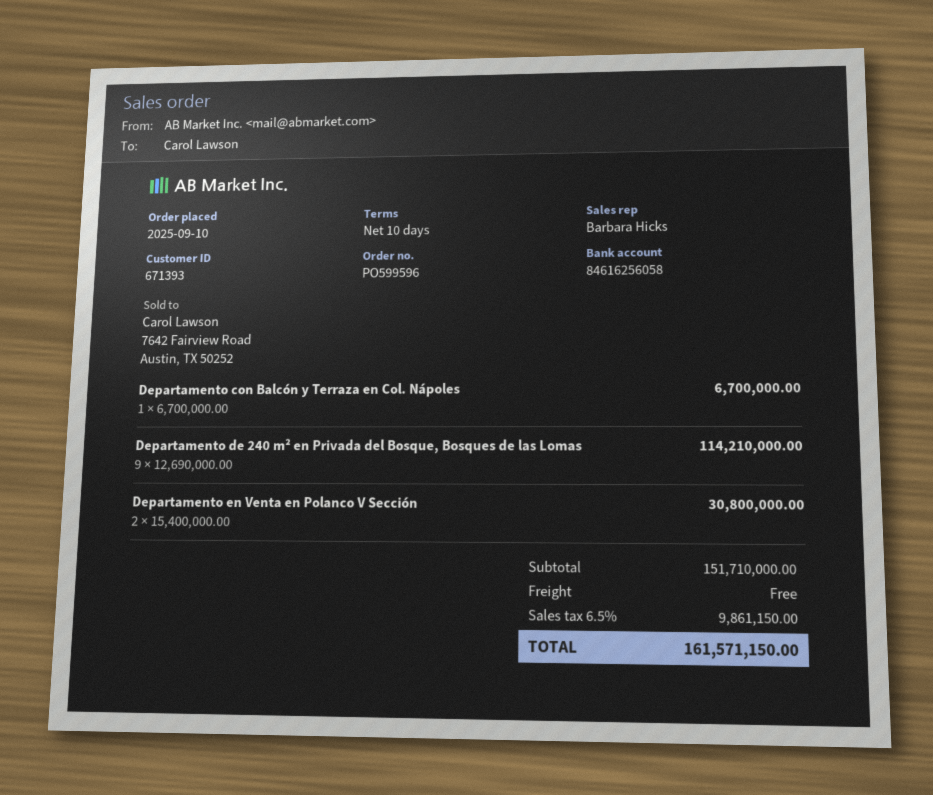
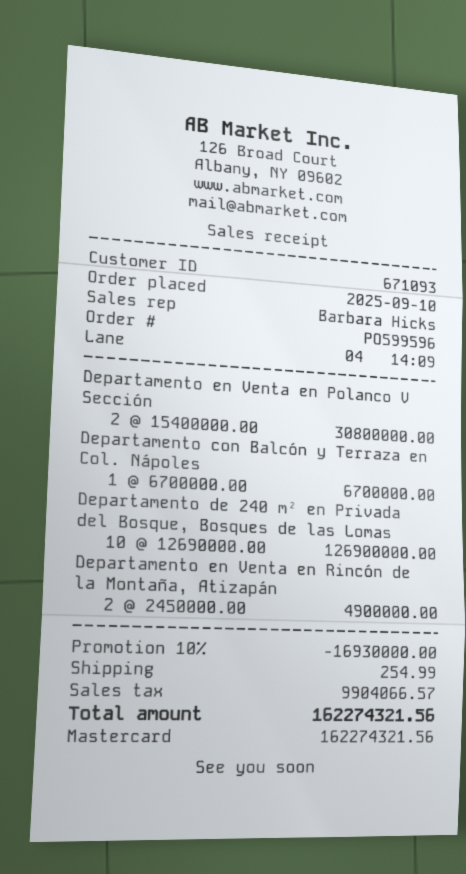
customer number: 671393 -> 671093
Departamento de 240 m² en Privada del Bosque, Bosques de las Lomas: 9 x 12690000.00 = 114210000.00 -> 10 x 12690000.00 = 126900000.00
Departamento en Venta en Rincón de la Montaña, Atizapán: none -> 2 x 2450000.00 = 4900000.00
discount: none -> 10% = 16930000.00
shipping: 0.00 -> 254.99
tax: 9861150.00 -> 9904066.57
total: 161571150.00 -> 162274321.56

